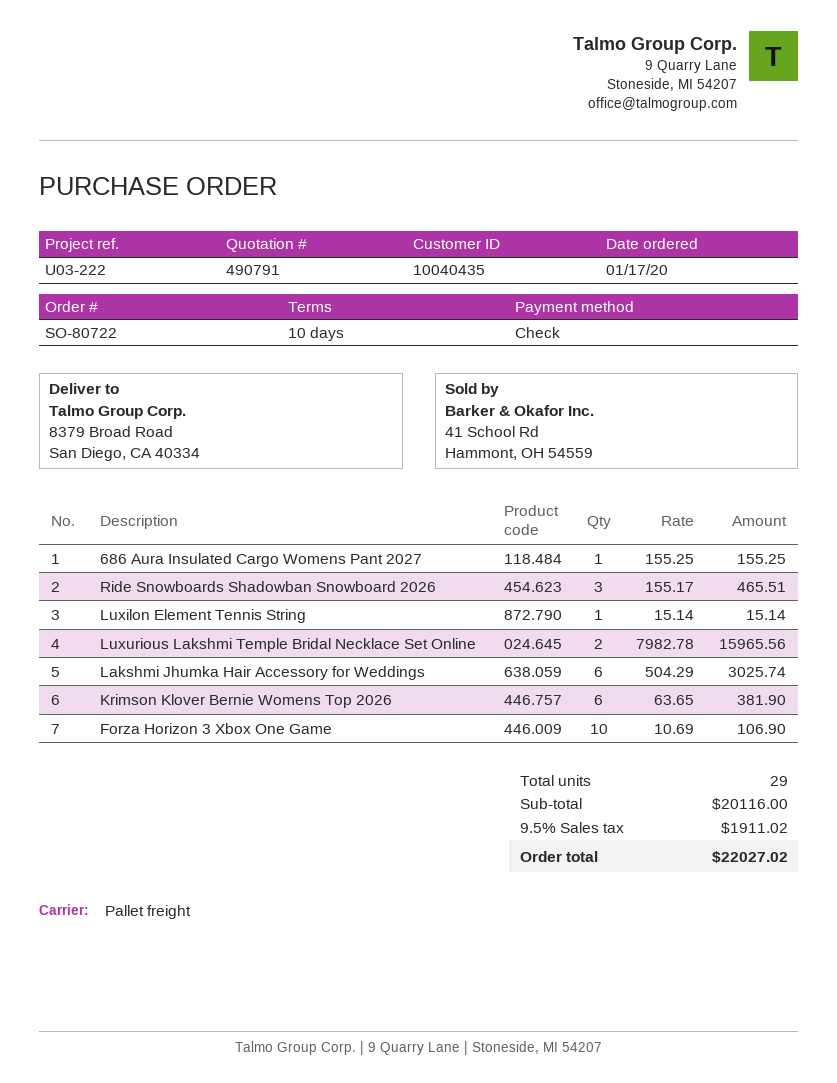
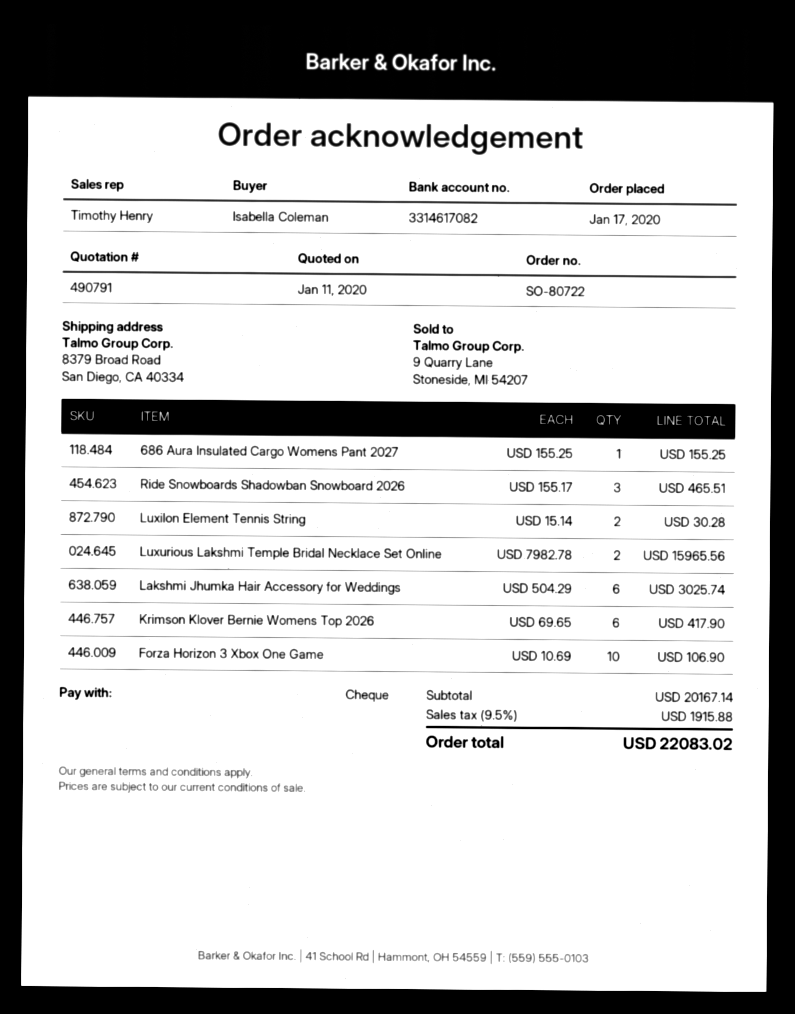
Luxilon Element Tennis String: 1 x 15.14 = 15.14 -> 2 x 15.14 = 30.28
Krimson Klover Bernie Womens Top 2026: 6 x 63.65 = 381.90 -> 6 x 69.65 = 417.90
subtotal: 20116.00 -> 20167.14
tax: 9.5% = 1911.02 -> 9.5% = 1915.88
total: 22027.02 -> 22083.02

